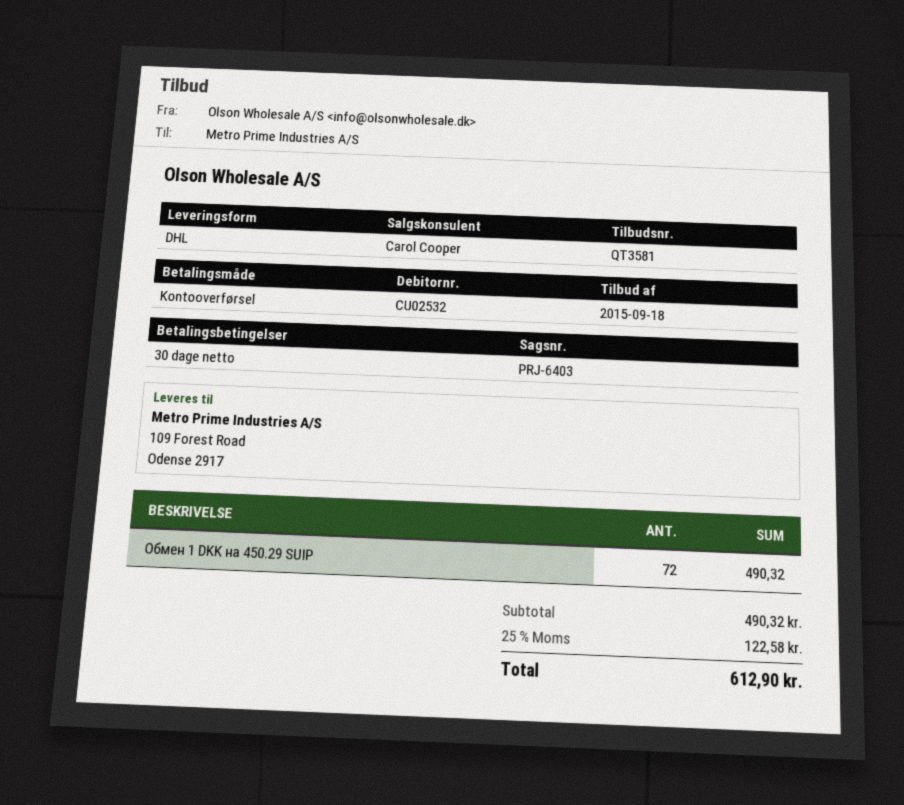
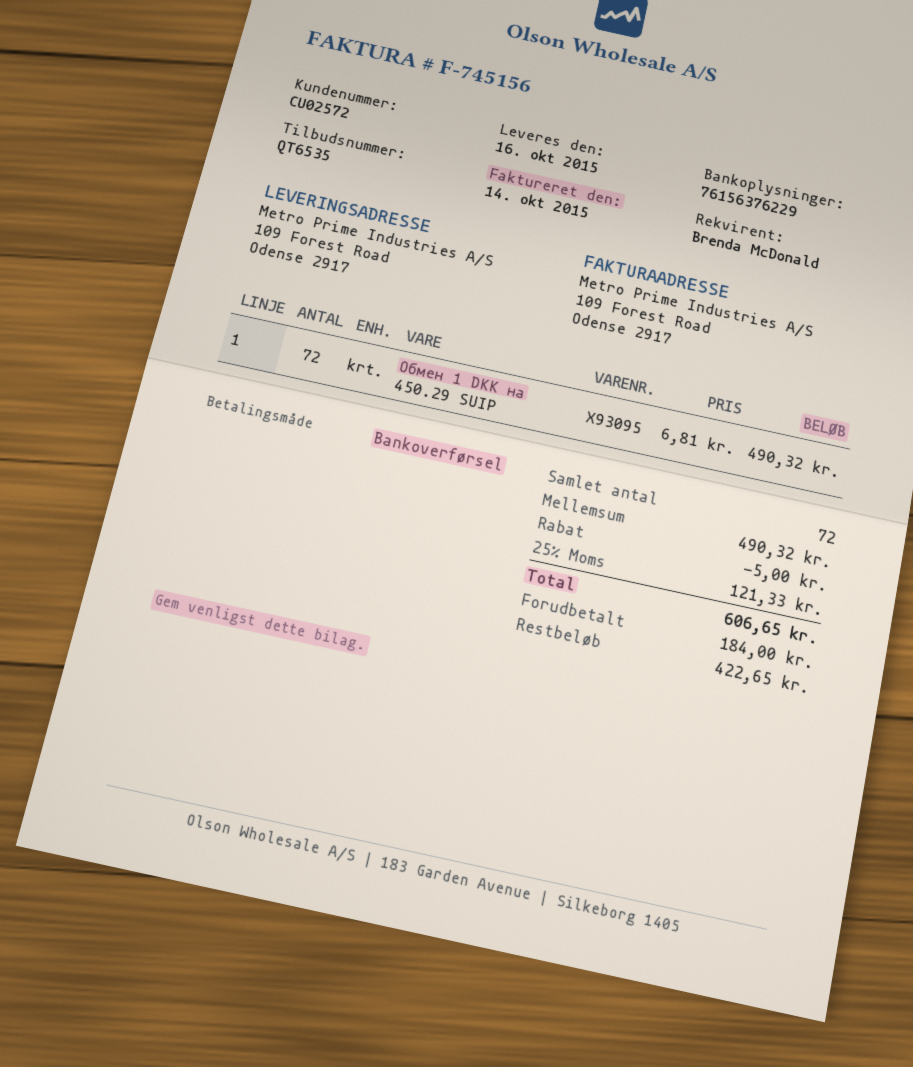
quote number: QT3581 -> QT6535
customer number: CU02532 -> CU02572
discount: none -> 5.00
tax: 25% = 122.58 -> 25% = 121.33
total: 612.90 -> 606.65

